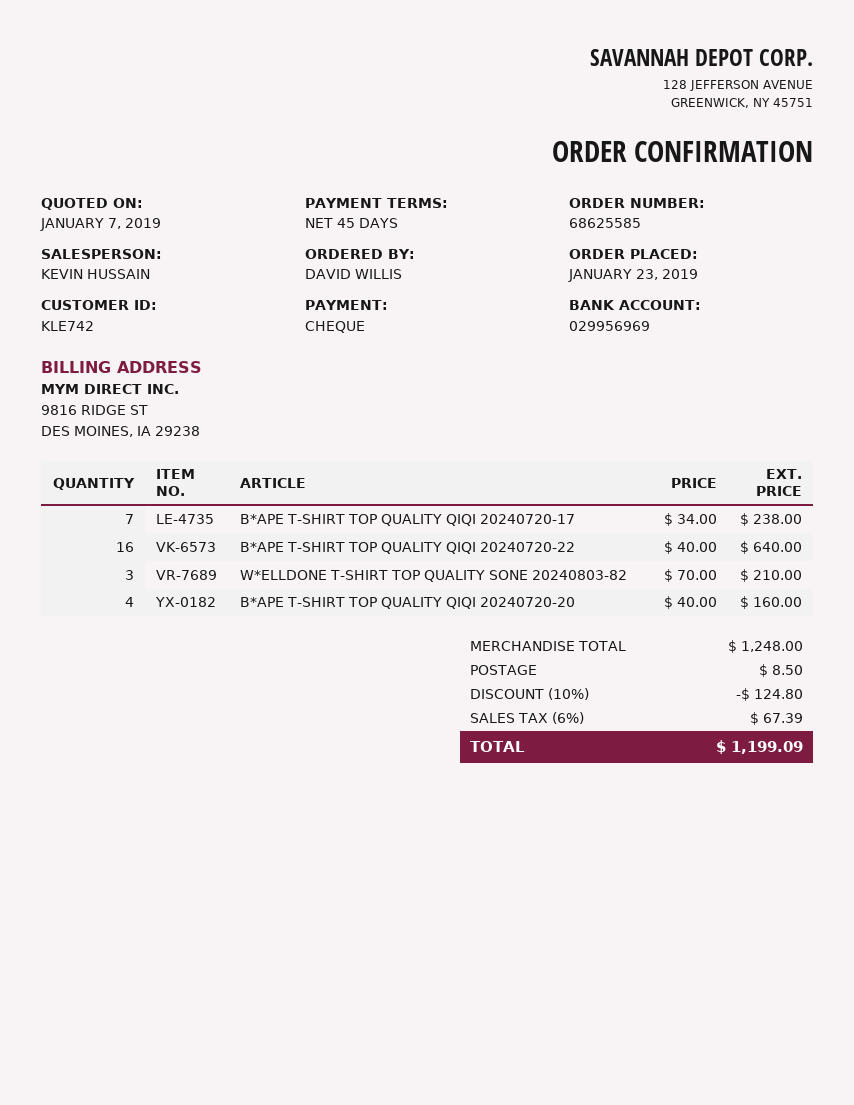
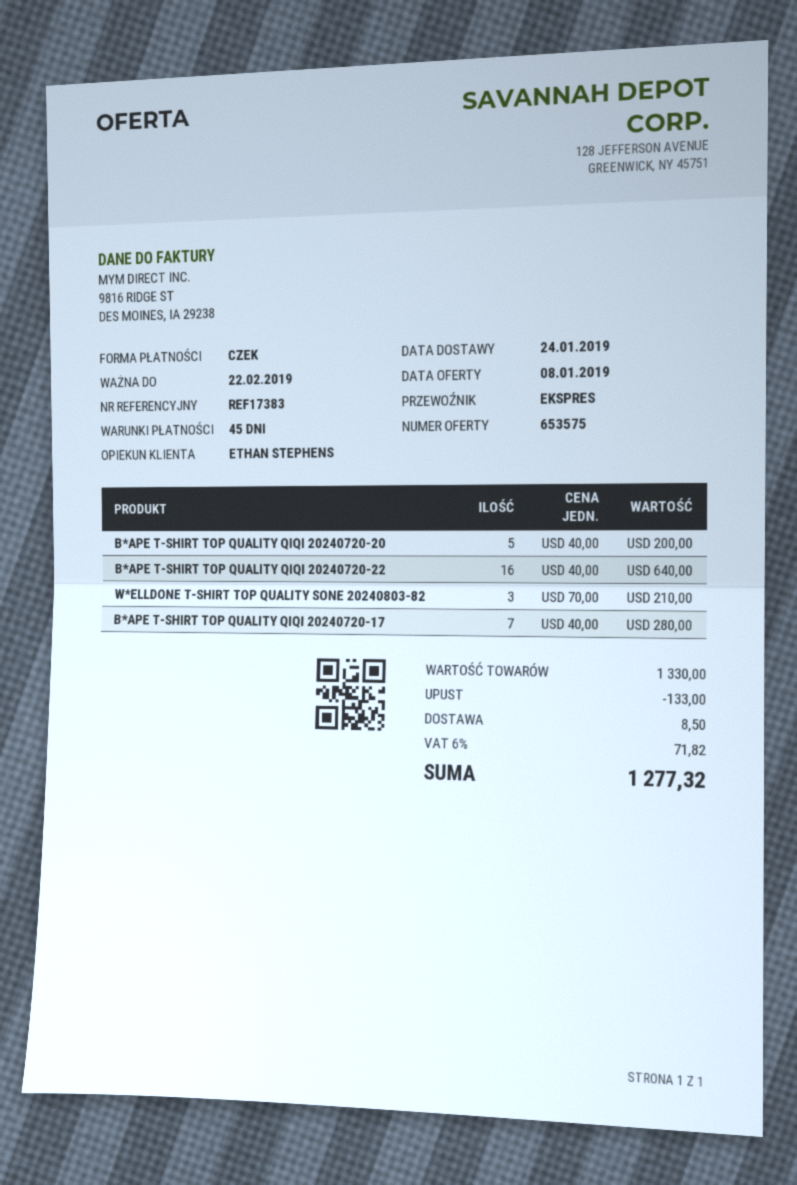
quote date: 2019-01-07 -> 2019-01-08
sales rep: KEVIN HUSSAIN -> ETHAN STEPHENS
B*APE T-SHIRT TOP QUALITY QIQI 20240720-17: 7 x 34.00 = 238.00 -> 7 x 40.00 = 280.00
B*APE T-SHIRT TOP QUALITY QIQI 20240720-20: 4 x 40.00 = 160.00 -> 5 x 40.00 = 200.00
subtotal: 1248.00 -> 1330.00
discount: 124.80 -> 133.00
tax: 6% = 67.39 -> 6% = 71.82
total: 1199.09 -> 1277.32

